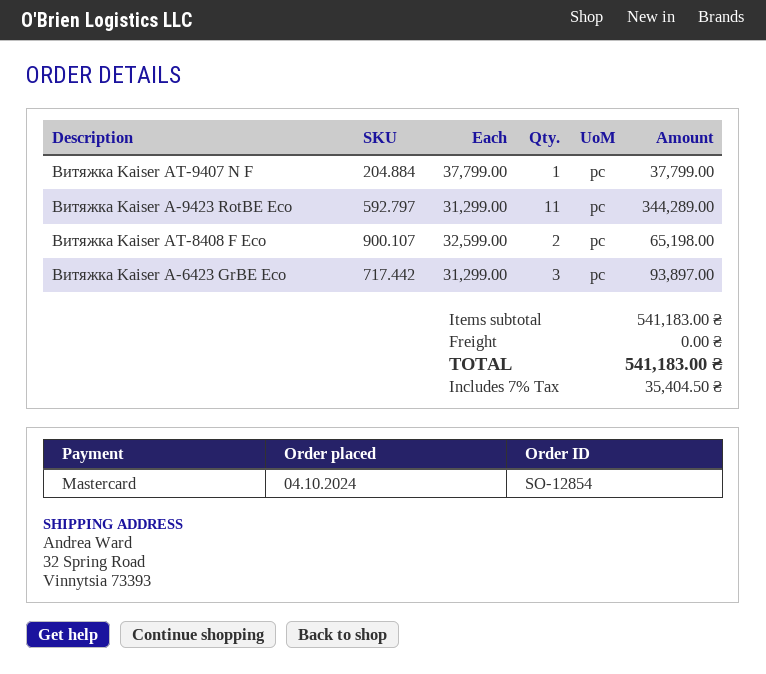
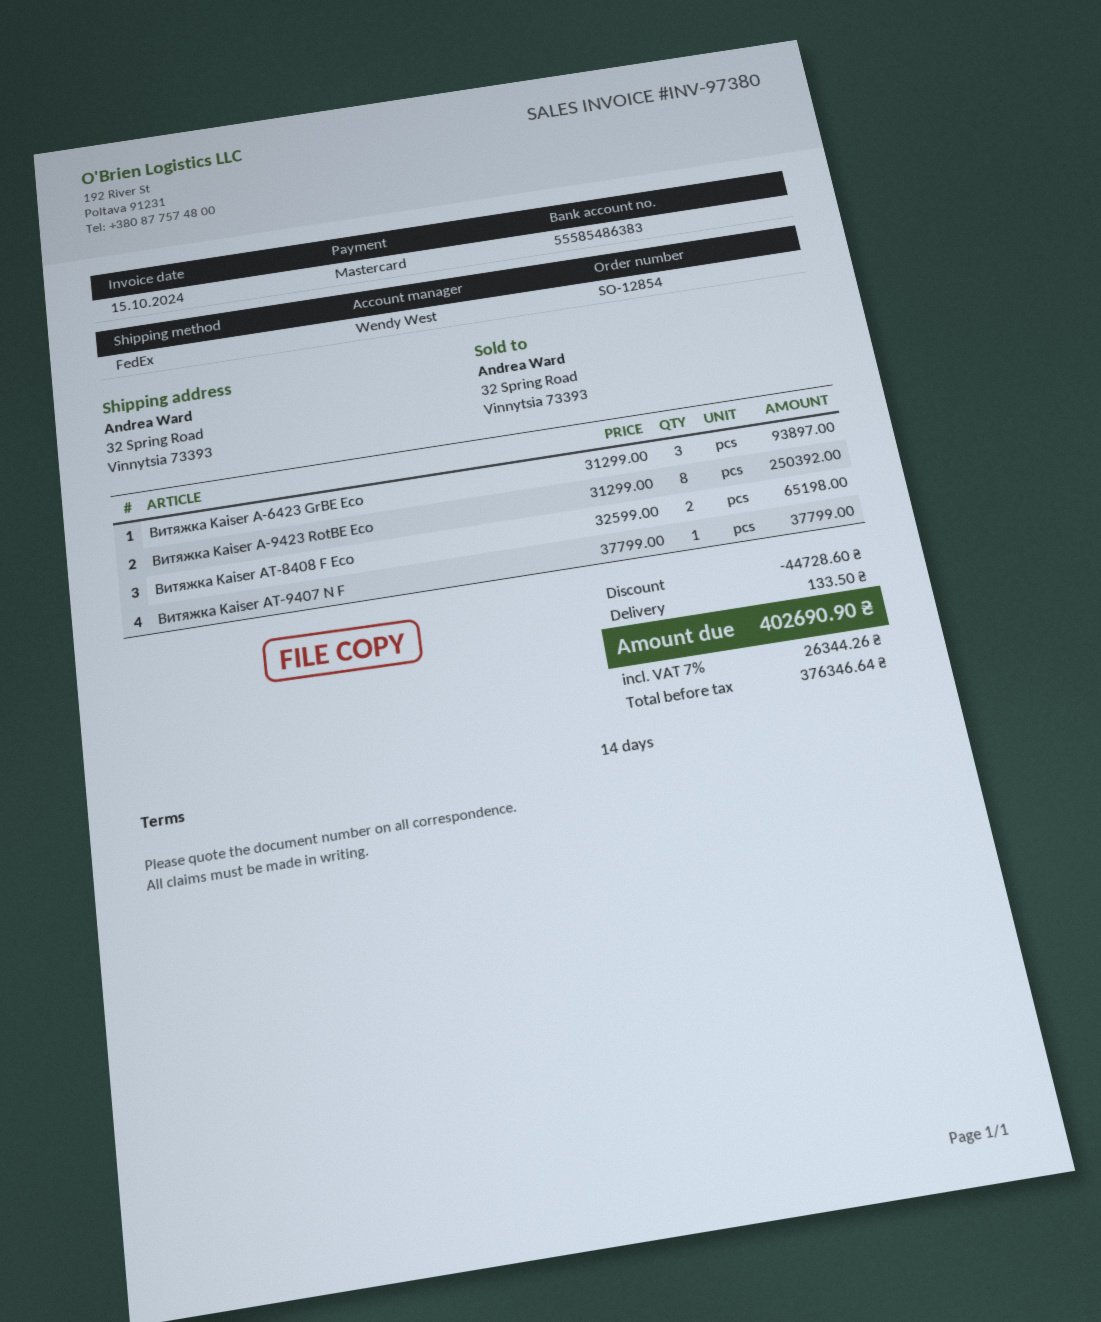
Витяжка Kaiser A-9423 RotBE Eco: 11 x 31299.00 = 344289.00 -> 8 x 31299.00 = 250392.00
discount: none -> 44728.60
shipping: 0.00 -> 133.50
tax: 7% = 35404.50 -> 7% = 26344.26
total: 541183.00 -> 402690.90

